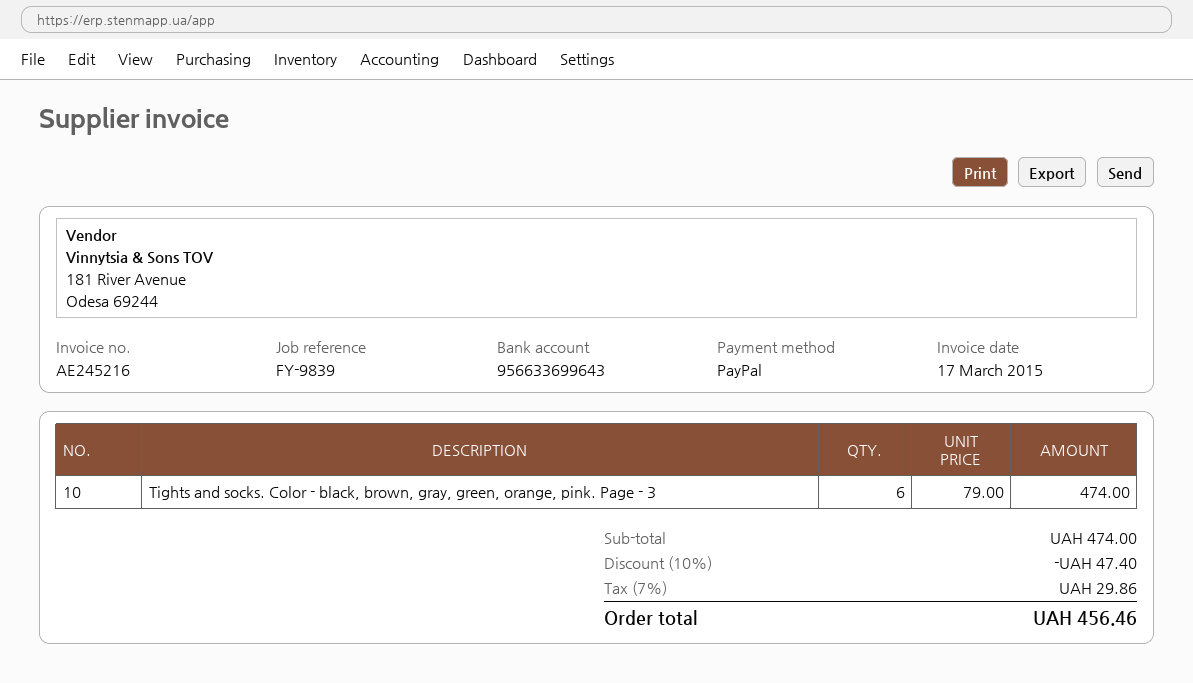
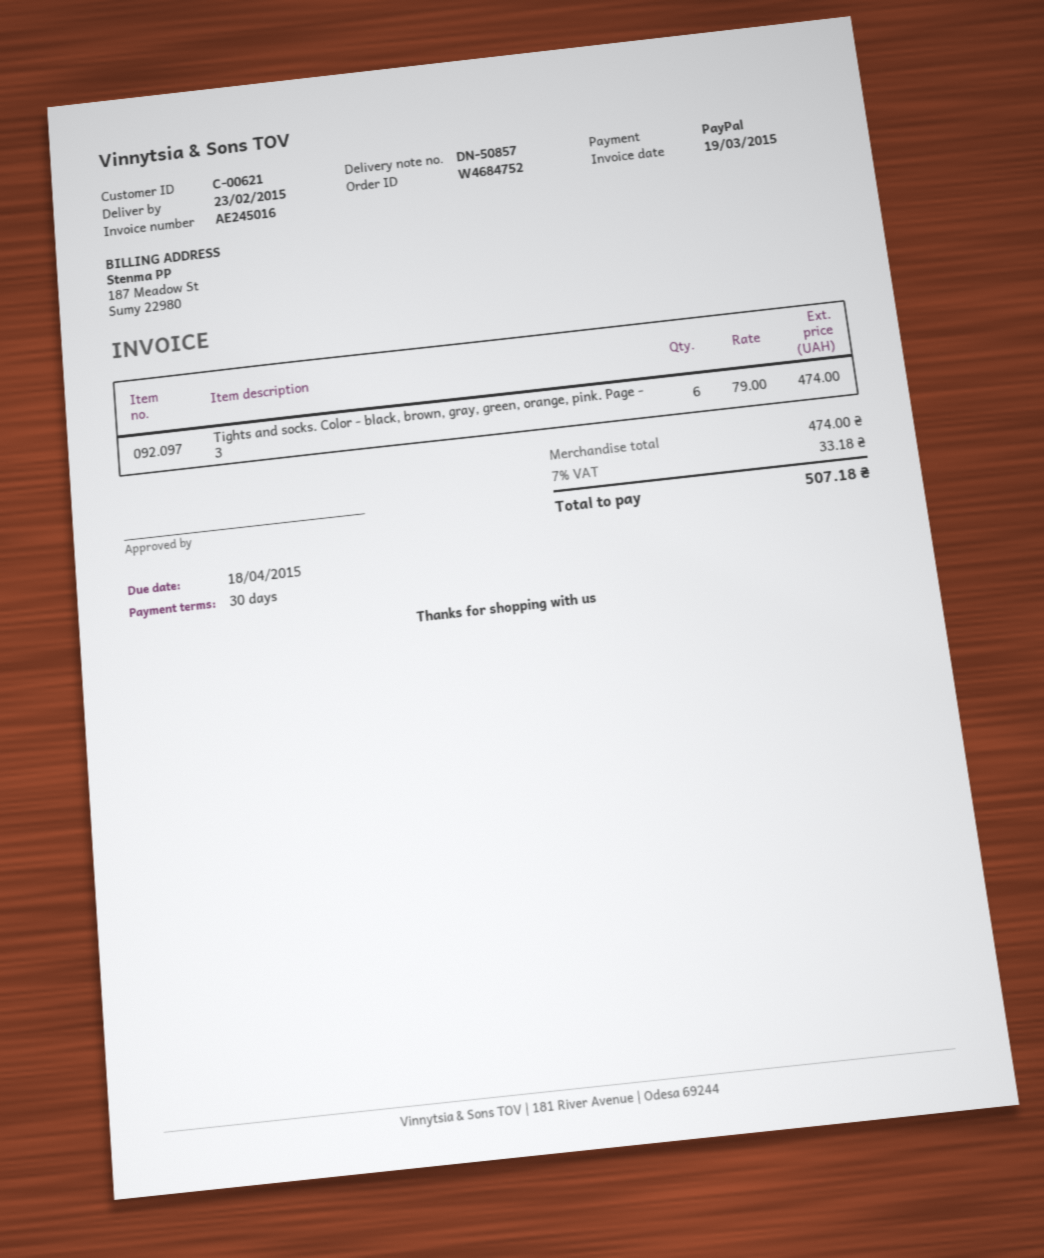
invoice number: AE245216 -> AE245016
invoice date: 2015-03-17 -> 2015-03-19
discount: 10% = 47.40 -> none
tax: 7% = 29.86 -> 7% = 33.18
total: 456.46 -> 507.18

